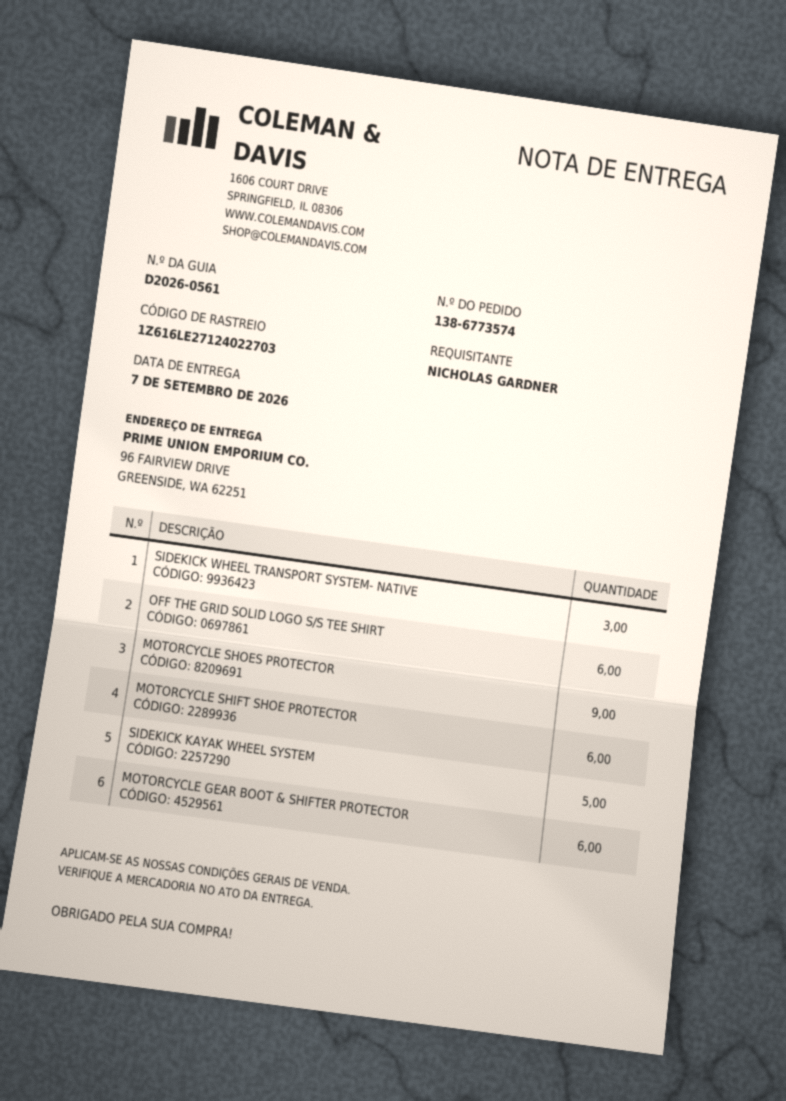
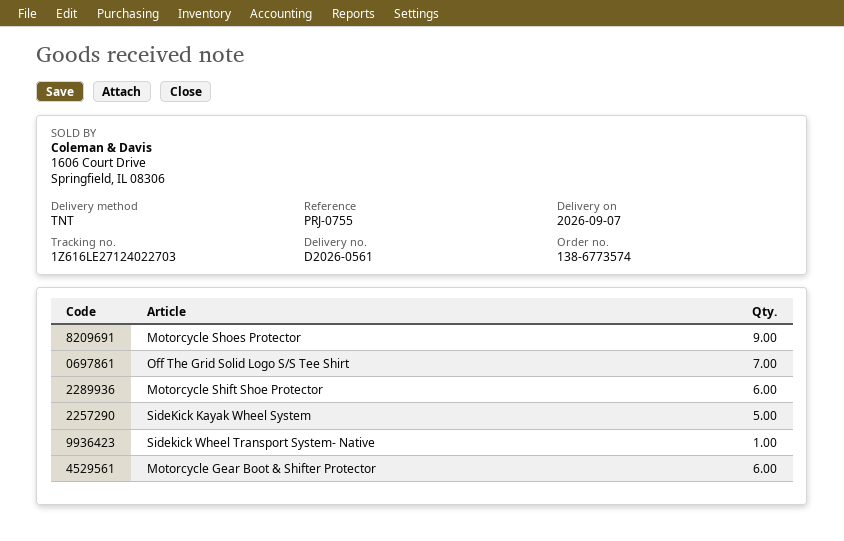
SIDEKICK WHEEL TRANSPORT SYSTEM- NATIVE: 3 -> 1
OFF THE GRID SOLID LOGO S/S TEE SHIRT: 6 -> 7

